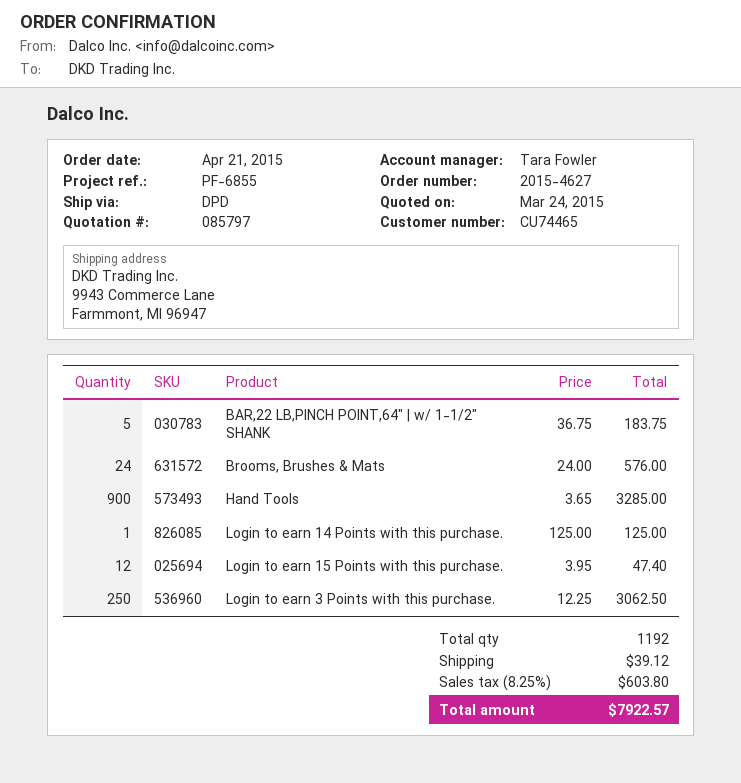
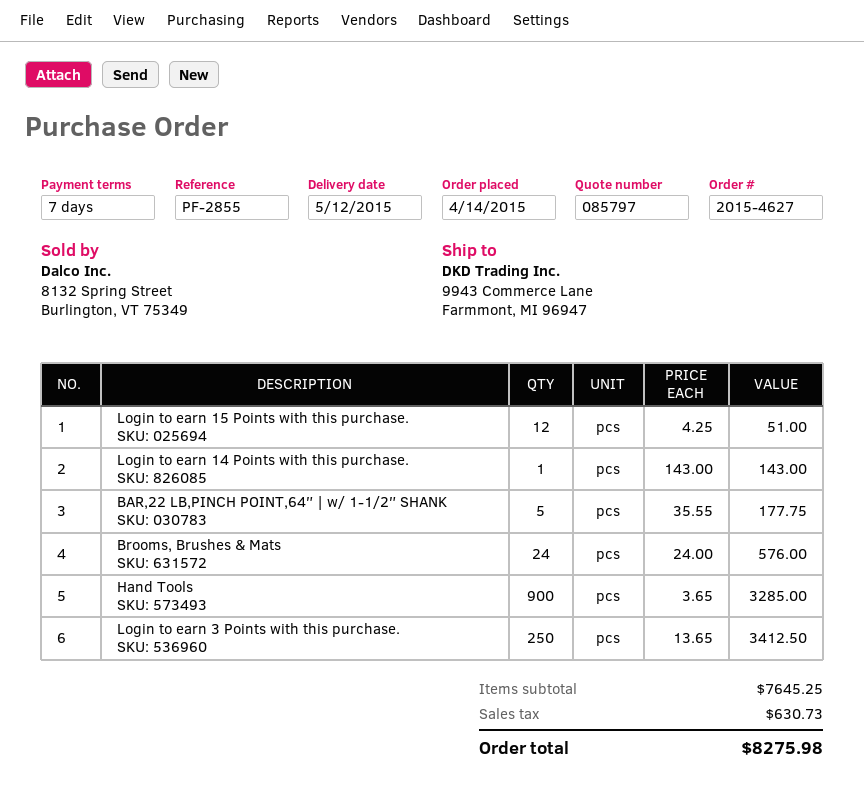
order date: 2015-04-21 -> 2015-04-14
reference: PF-6855 -> PF-2855
BAR,22 LB,PINCH POINT,64″ | w/ 1-1/2″ SHANK: 5 x 36.75 = 183.75 -> 5 x 35.55 = 177.75
Login to earn 14 Points with this purchase.: 1 x 125.00 = 125.00 -> 1 x 143.00 = 143.00
Login to earn 15 Points with this purchase.: 12 x 3.95 = 47.40 -> 12 x 4.25 = 51.00
Login to earn 3 Points with this purchase.: 250 x 12.25 = 3062.50 -> 250 x 13.65 = 3412.50
shipping: 39.12 -> none
tax: 603.80 -> 630.73
total: 7922.57 -> 8275.98

